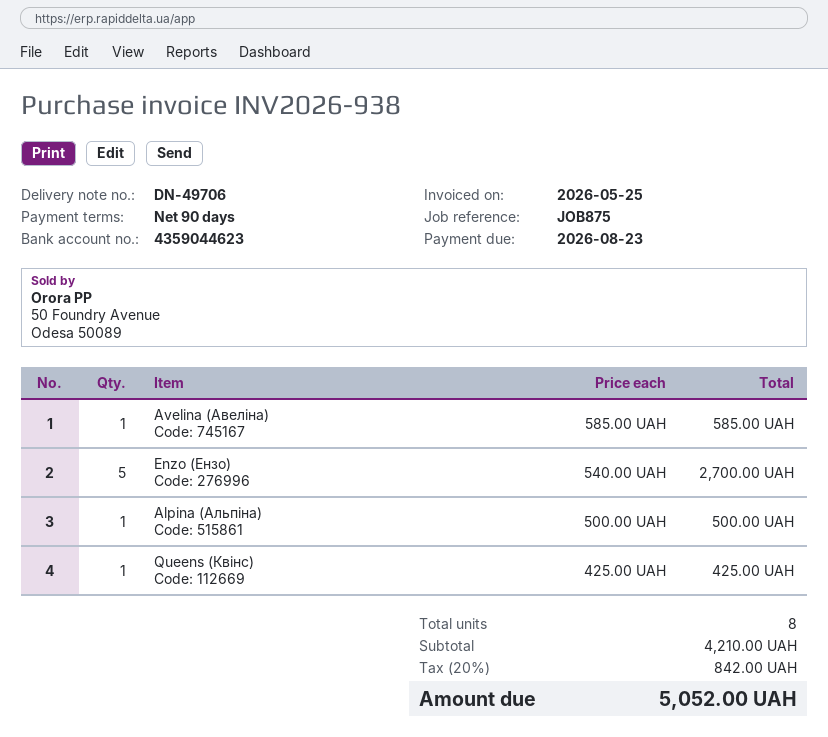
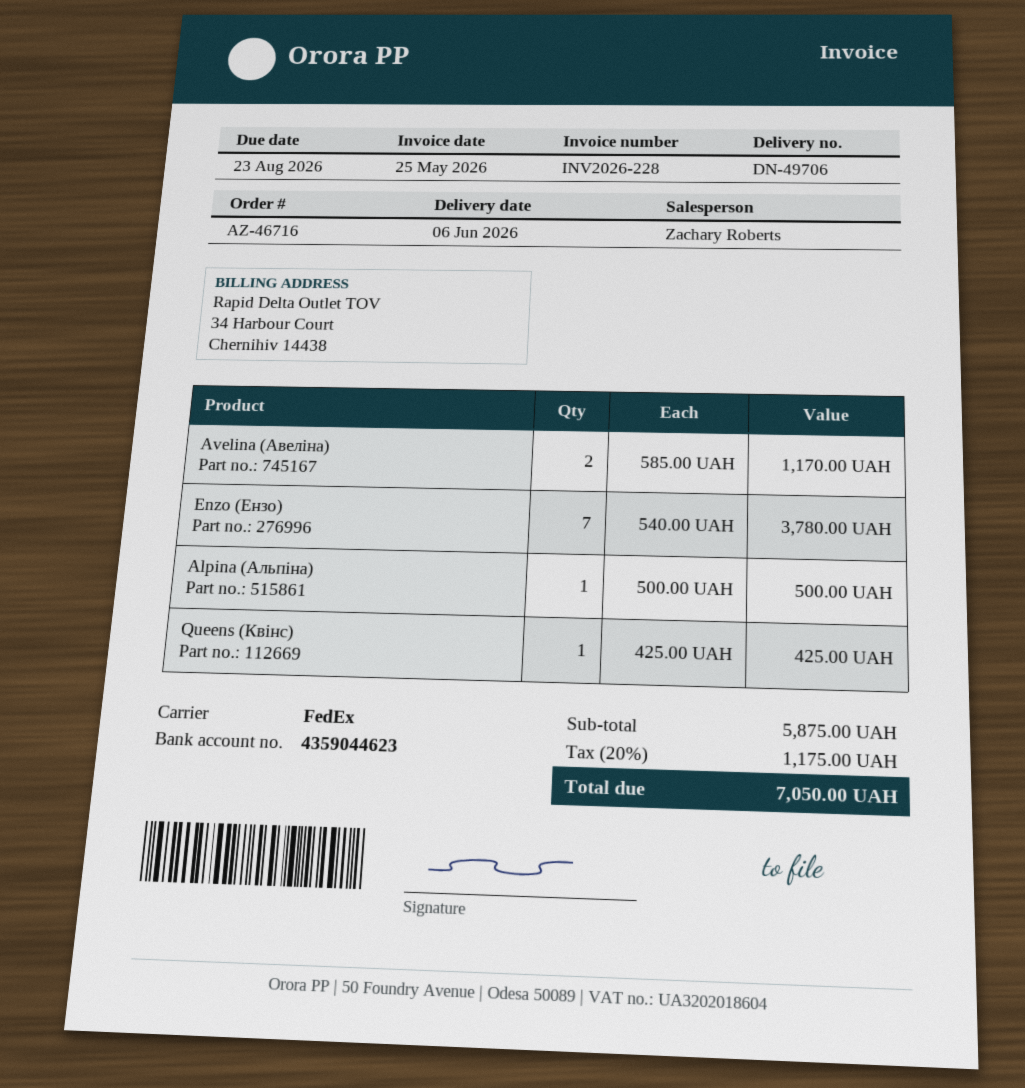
invoice number: INV2026-938 -> INV2026-228
Avelina (Авеліна): 1 x 585.00 = 585.00 -> 2 x 585.00 = 1170.00
Enzo (Ензо): 5 x 540.00 = 2700.00 -> 7 x 540.00 = 3780.00
subtotal: 4210.00 -> 5875.00
tax: 20% = 842.00 -> 20% = 1175.00
total: 5052.00 -> 7050.00

